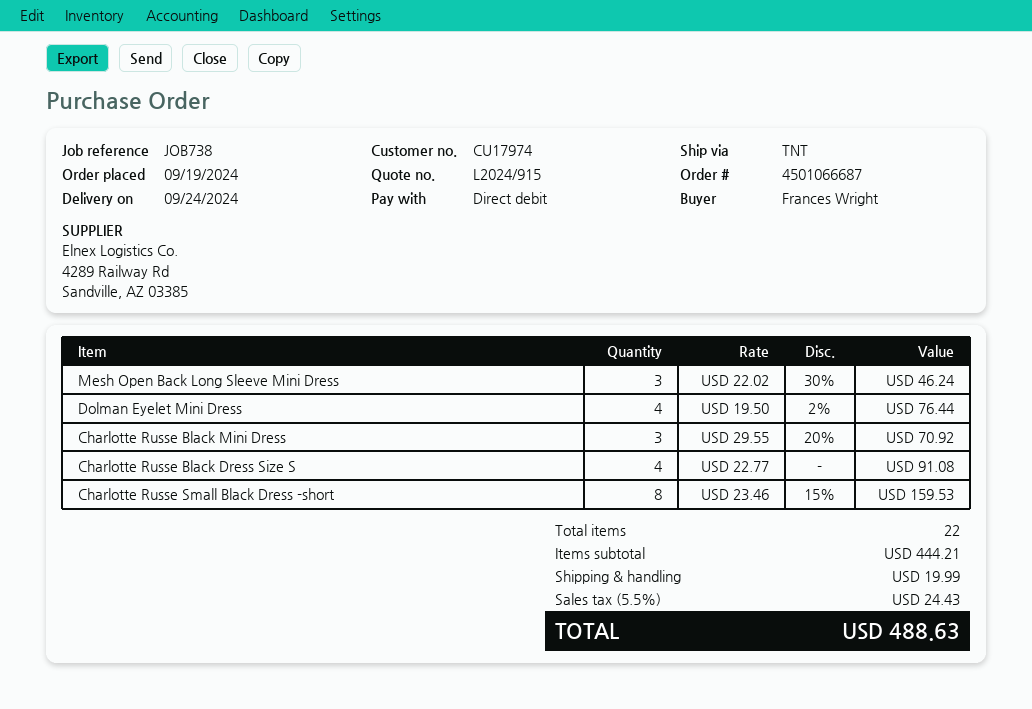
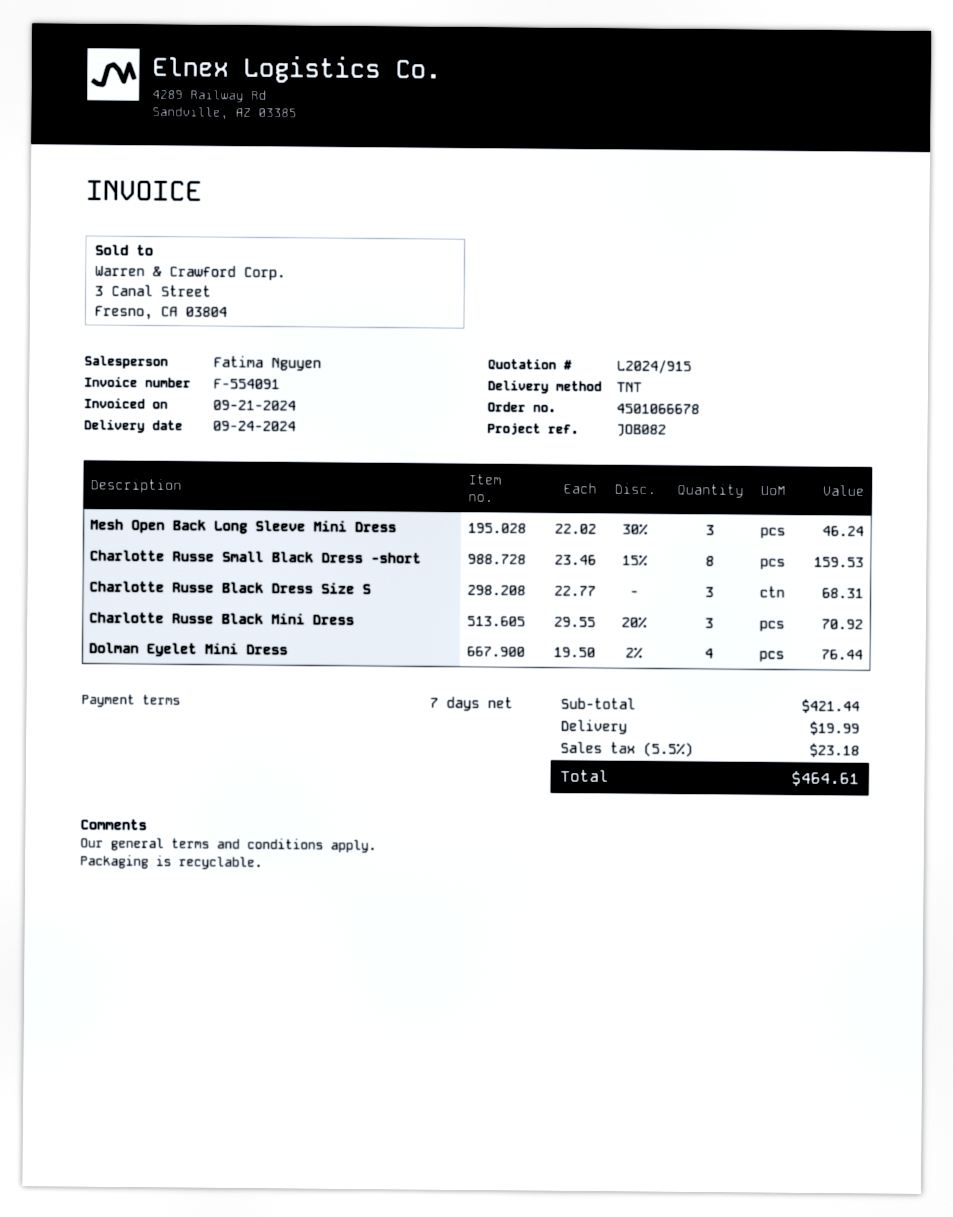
order number: 4501066687 -> 4501066678
reference: JOB738 -> JOB082
Charlotte Russe Black Dress Size S: 4 x 22.77 = 91.08 -> 3 x 22.77 = 68.31
subtotal: 444.21 -> 421.44
tax: 5.5% = 24.43 -> 5.5% = 23.18
total: 488.63 -> 464.61

